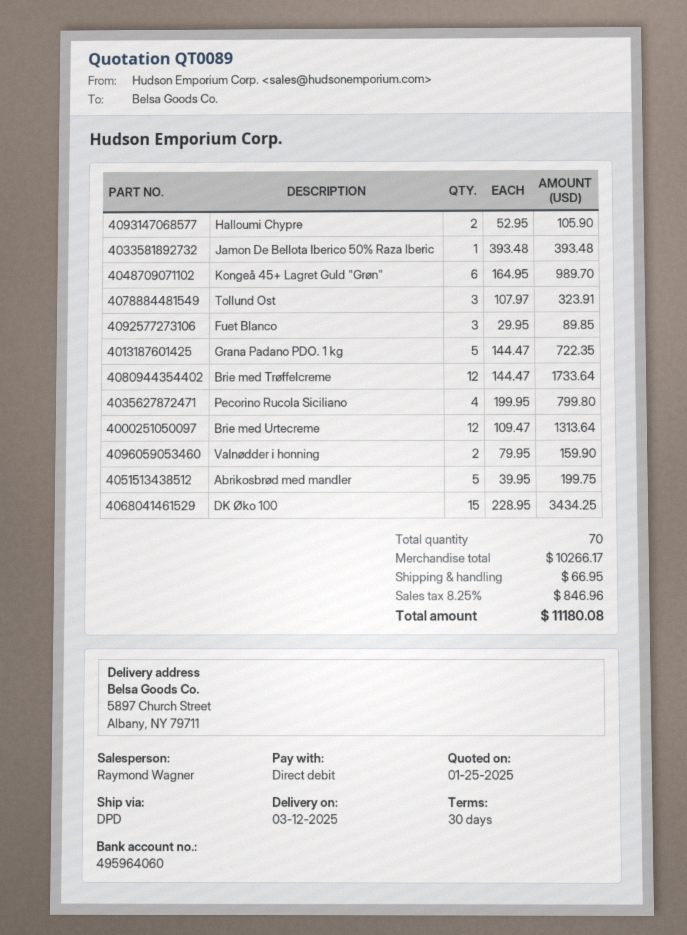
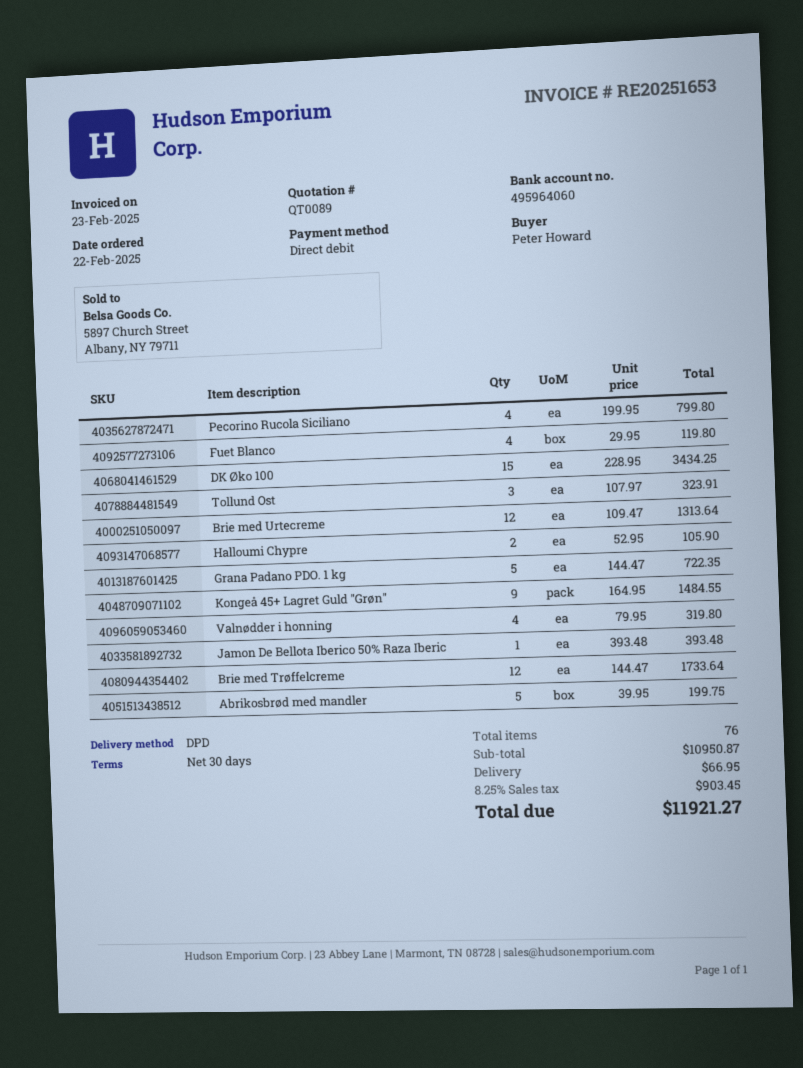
Kongeå 45+ Lagret Guld "Grøn": 6 x 164.95 = 989.70 -> 9 x 164.95 = 1484.55
Fuet Blanco: 3 x 29.95 = 89.85 -> 4 x 29.95 = 119.80
Valnødder i honning: 2 x 79.95 = 159.90 -> 4 x 79.95 = 319.80
total quantity: 70 -> 76
subtotal: 10266.17 -> 10950.87
tax: 8.25% = 846.96 -> 8.25% = 903.45
total: 11180.08 -> 11921.27

